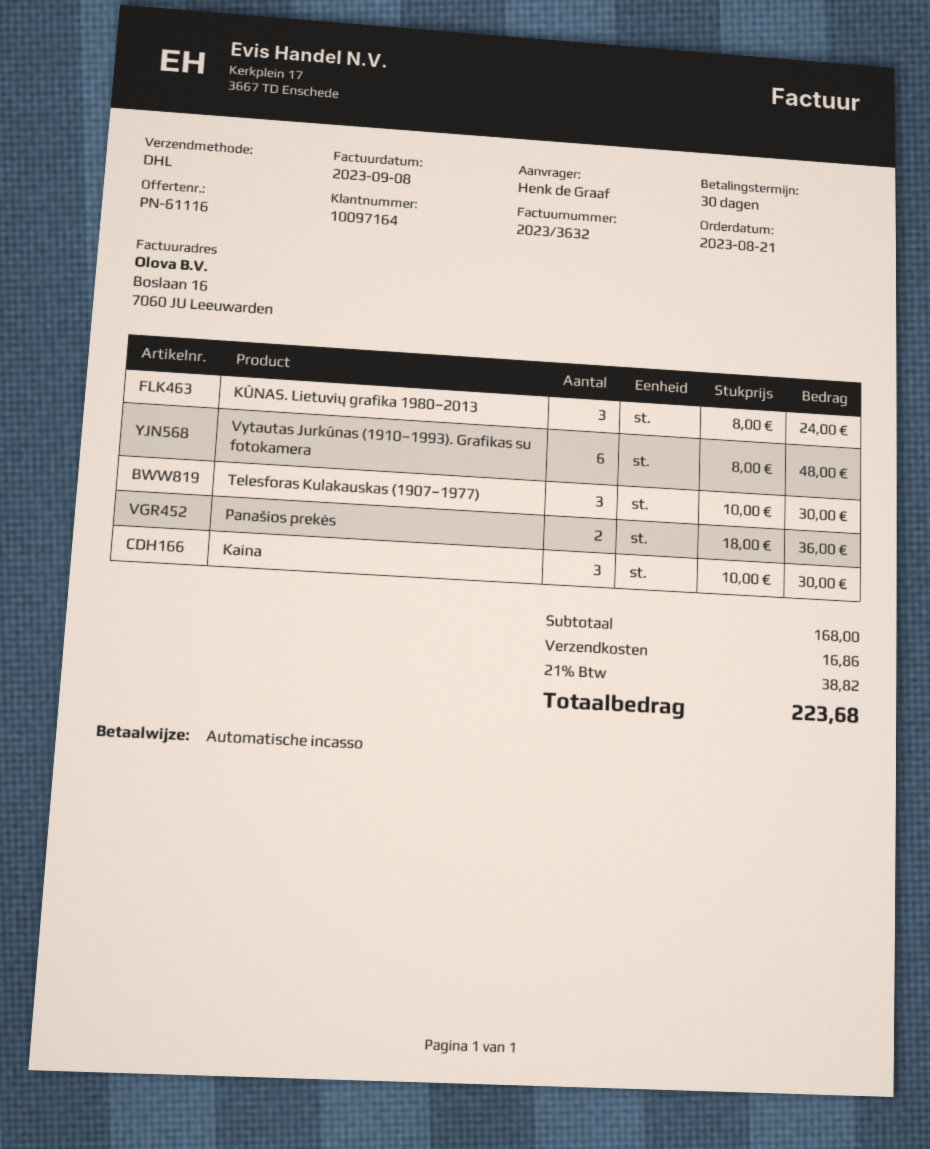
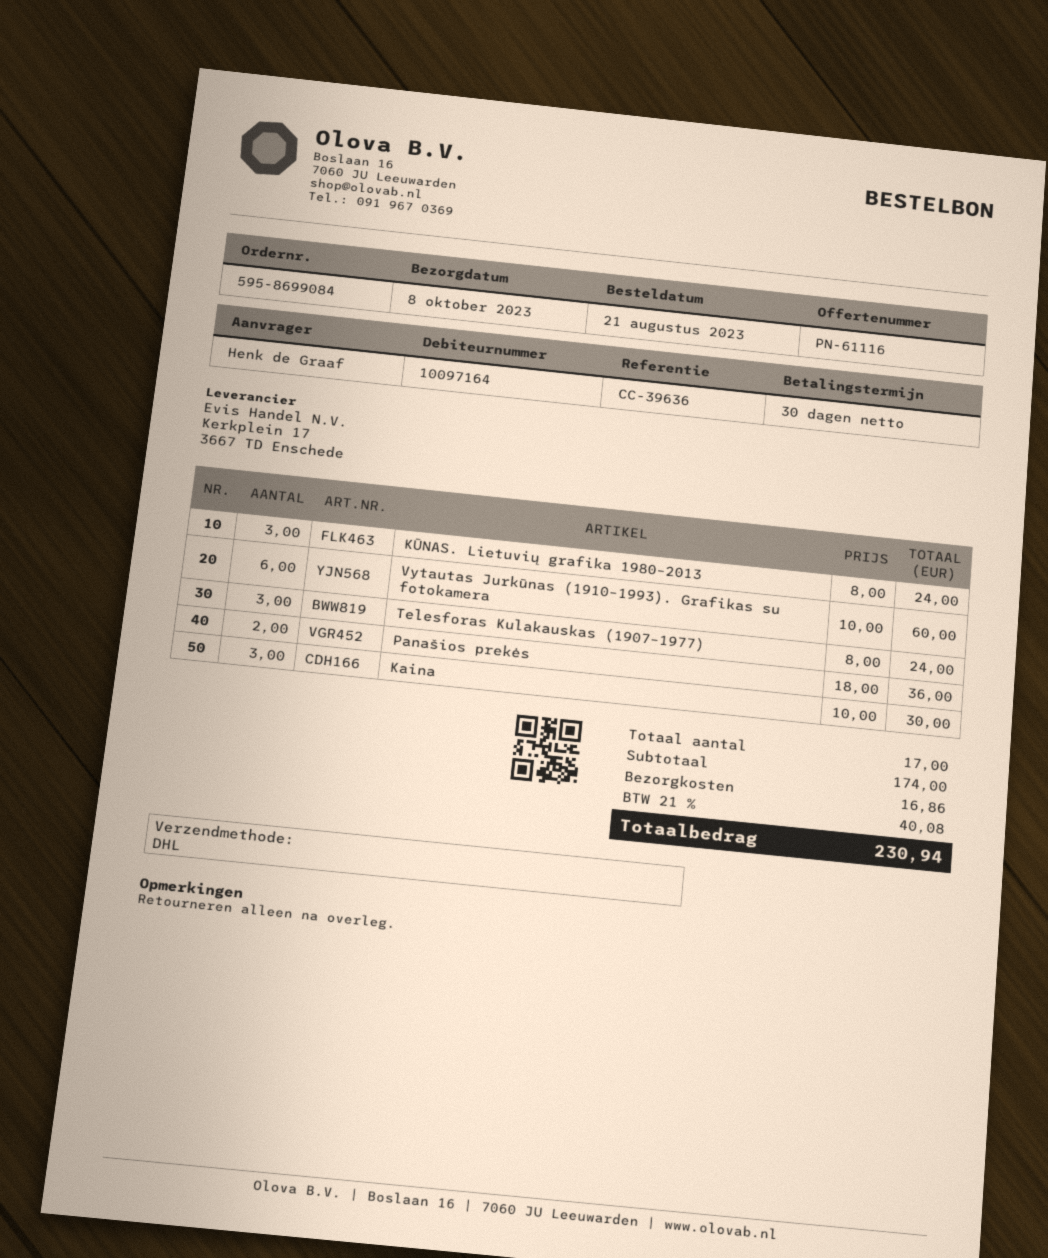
Vytautas Jurkūnas (1910–1993). Grafikas su fotokamera: 6 x 8.00 = 48.00 -> 6 x 10.00 = 60.00
Telesforas Kulakauskas (1907–1977): 3 x 10.00 = 30.00 -> 3 x 8.00 = 24.00
subtotal: 168.00 -> 174.00
tax: 21% = 38.82 -> 21% = 40.08
total: 223.68 -> 230.94

